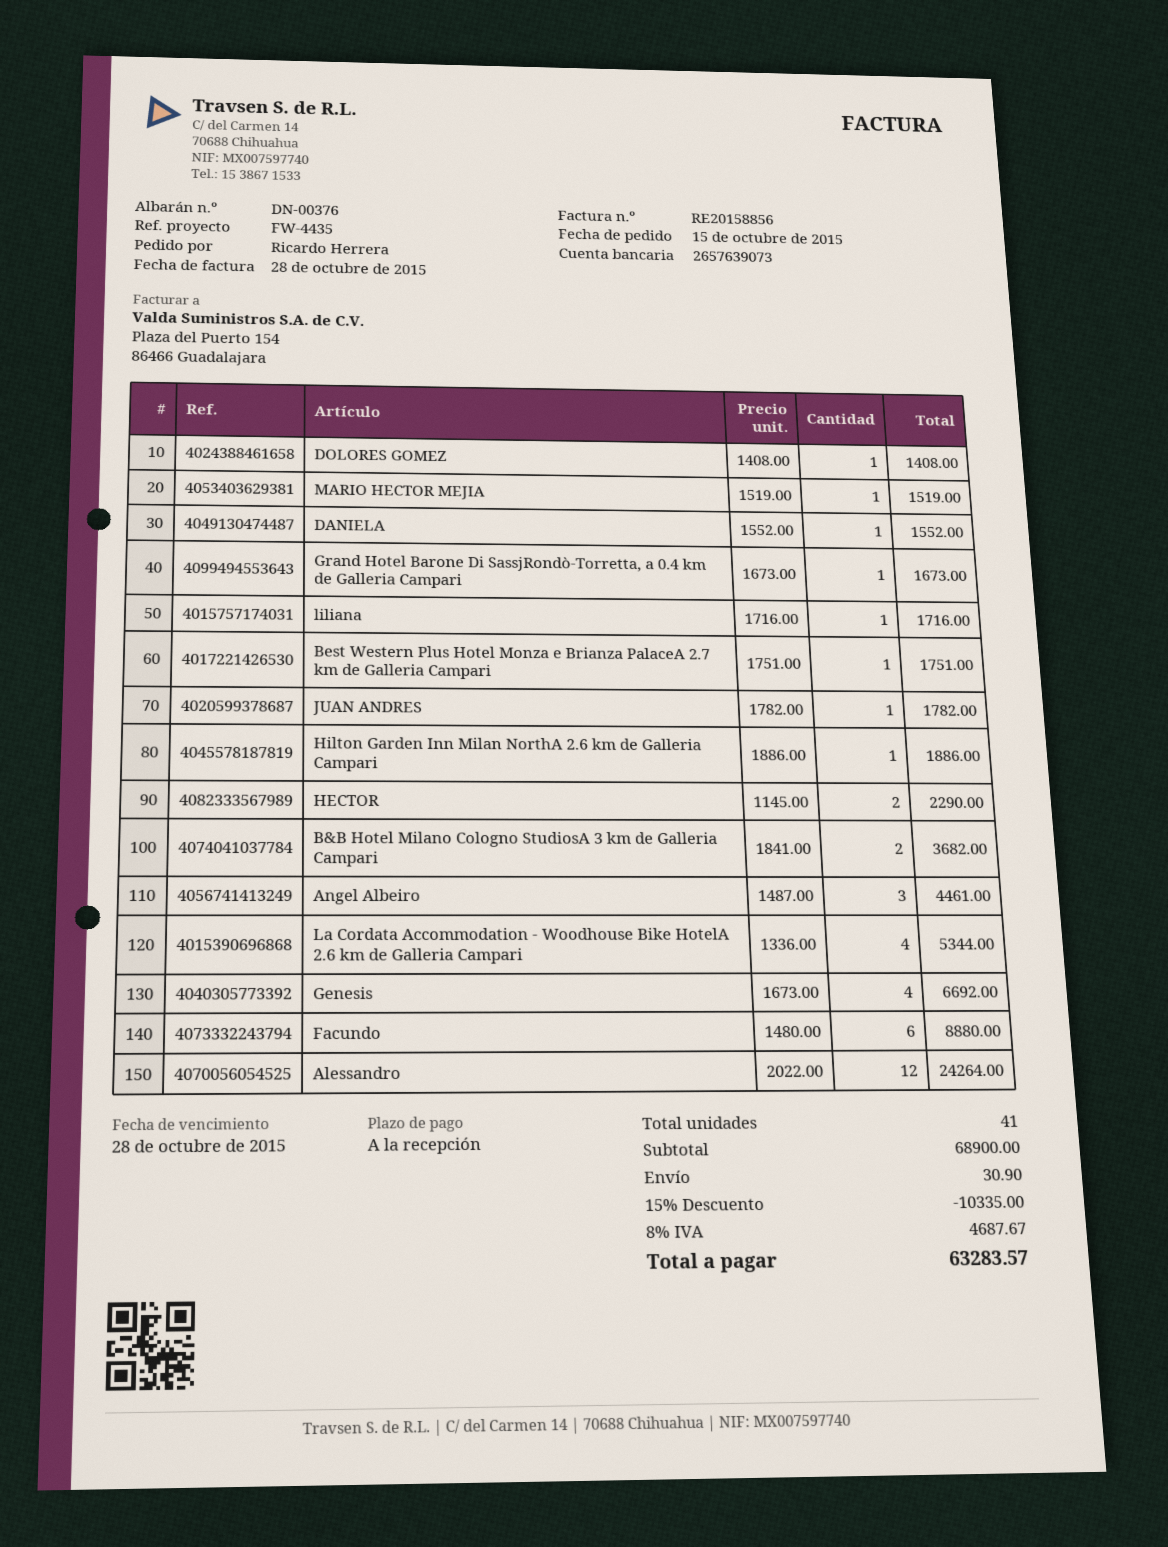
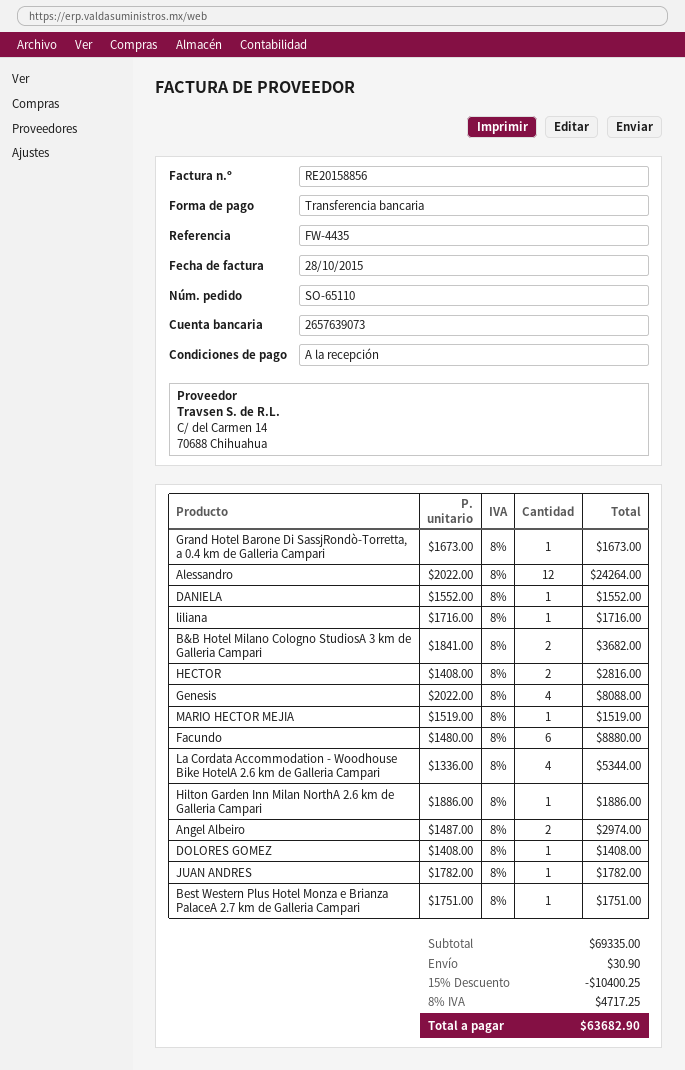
HECTOR: 2 x 1145.00 = 2290.00 -> 2 x 1408.00 = 2816.00
Angel Albeiro: 3 x 1487.00 = 4461.00 -> 2 x 1487.00 = 2974.00
Genesis: 4 x 1673.00 = 6692.00 -> 4 x 2022.00 = 8088.00
subtotal: 68900.00 -> 69335.00
discount: 15% = 10335.00 -> 15% = 10400.25
tax: 8% = 4687.67 -> 8% = 4717.25
total: 63283.57 -> 63682.90

